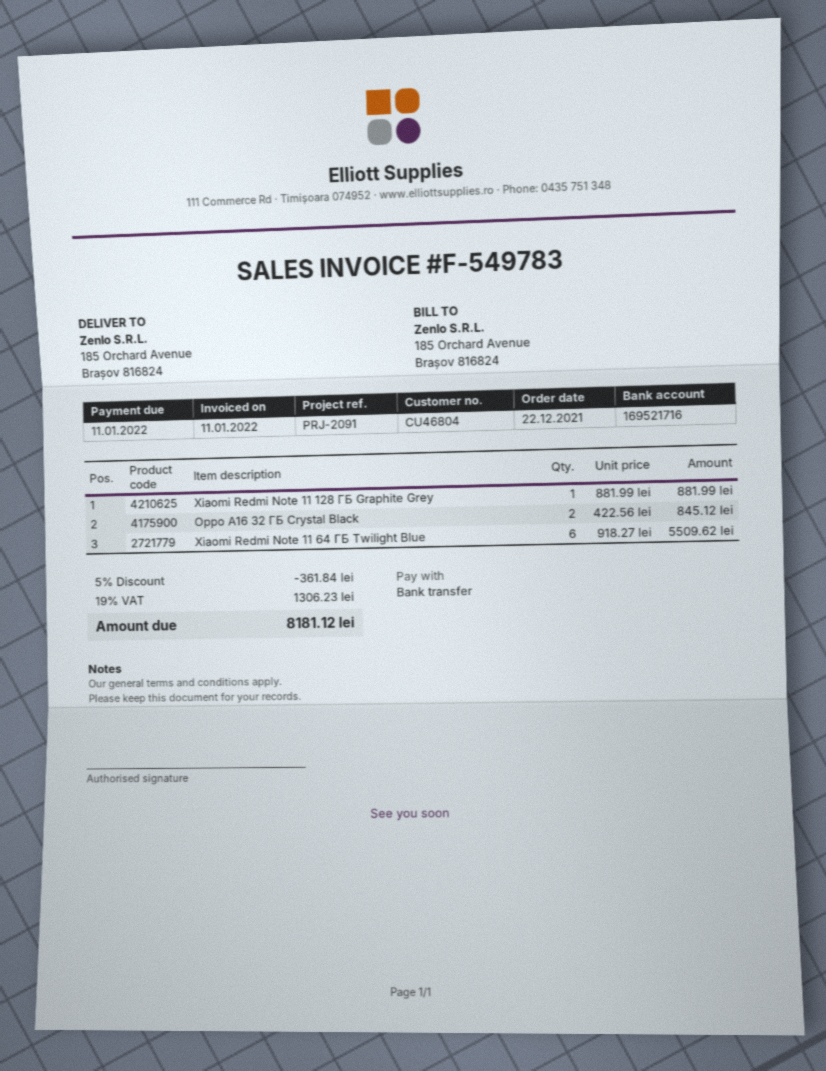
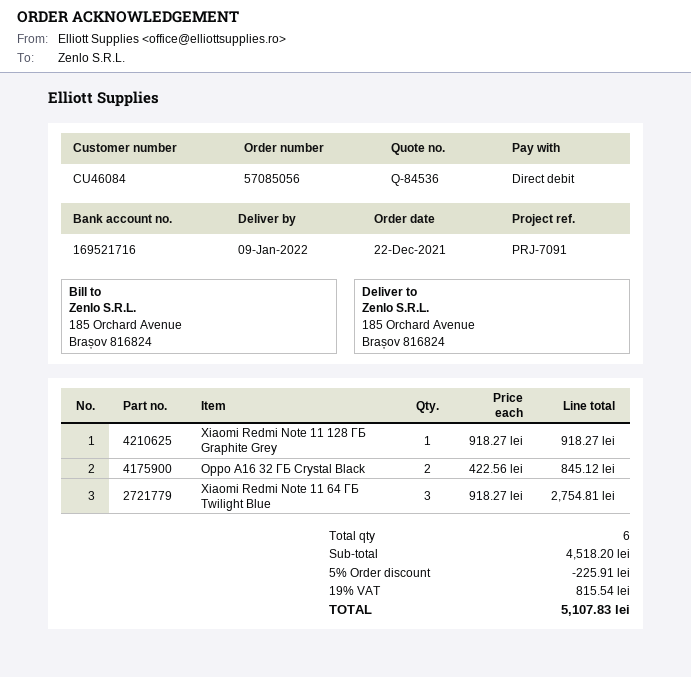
customer number: CU46804 -> CU46084
reference: PRJ-2091 -> PRJ-7091
payment method: bank transfer -> direct debit
Xiaomi Redmi Note 11 128 ГБ Graphite Grey: 1 x 881.99 = 881.99 -> 1 x 918.27 = 918.27
Xiaomi Redmi Note 11 64 ГБ Twilight Blue: 6 x 918.27 = 5509.62 -> 3 x 918.27 = 2754.81
discount: 5% = 361.84 -> 5% = 225.91
tax: 19% = 1306.23 -> 19% = 815.54
total: 8181.12 -> 5107.83

